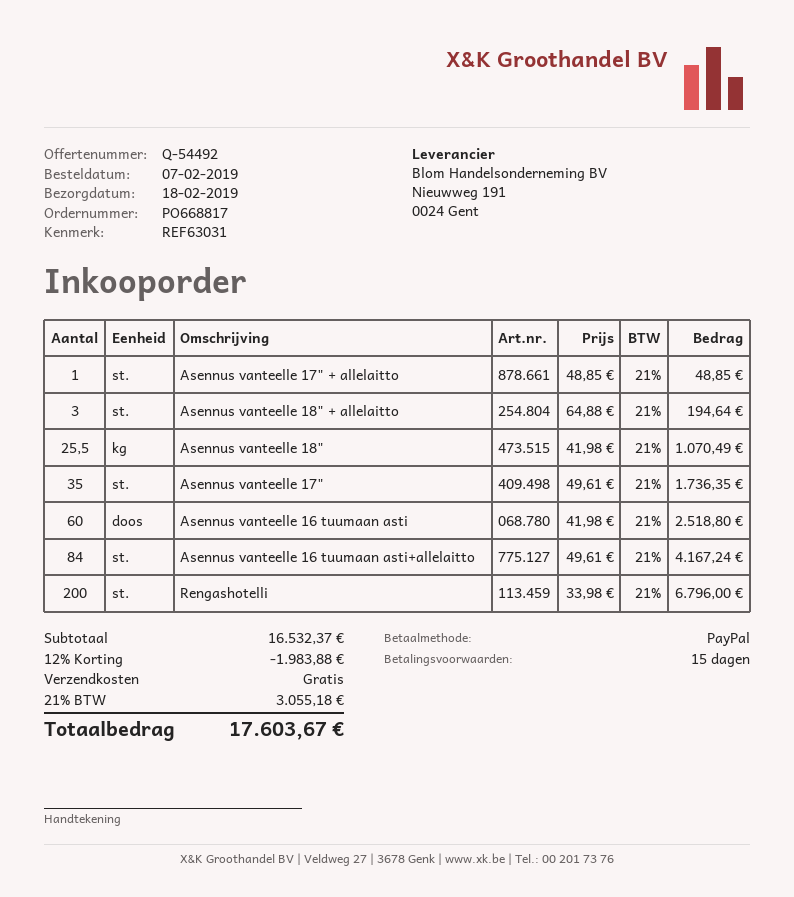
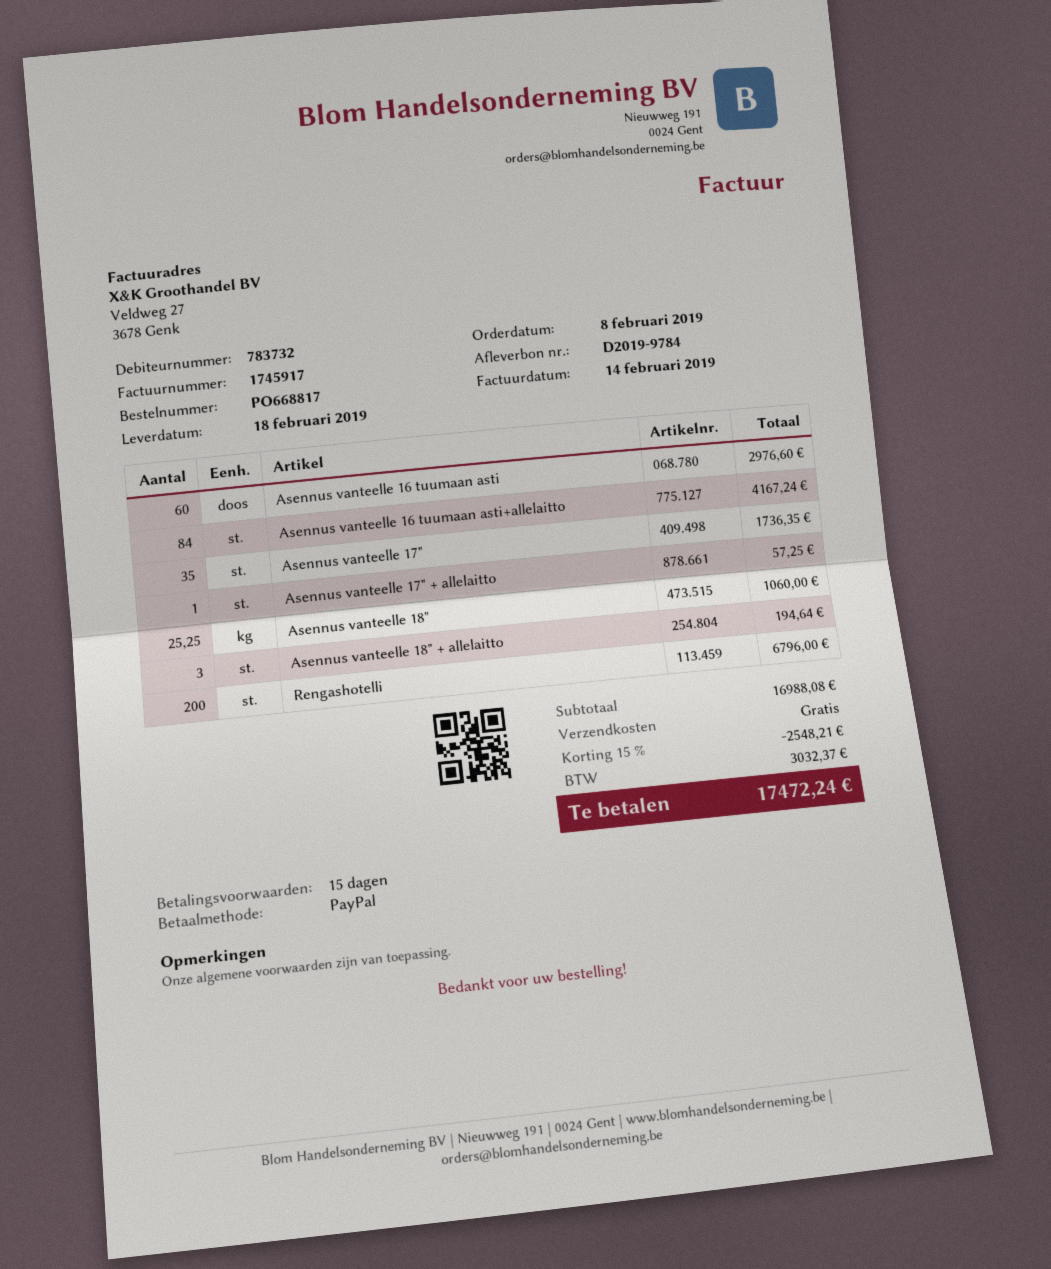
order date: 2019-02-07 -> 2019-02-08
Asennus vanteelle 17" + allelaitto: 1 for 48.85 -> 1 for 57.25
Asennus vanteelle 18": 25.5 for 1070.49 -> 25.25 for 1060.00
Asennus vanteelle 16 tuumaan asti: 60 for 2518.80 -> 60 for 2976.60
subtotal: 16532.37 -> 16988.08
discount: 12% = 1983.88 -> 15% = 2548.21
tax: 3055.18 -> 3032.37
total: 17603.67 -> 17472.24

